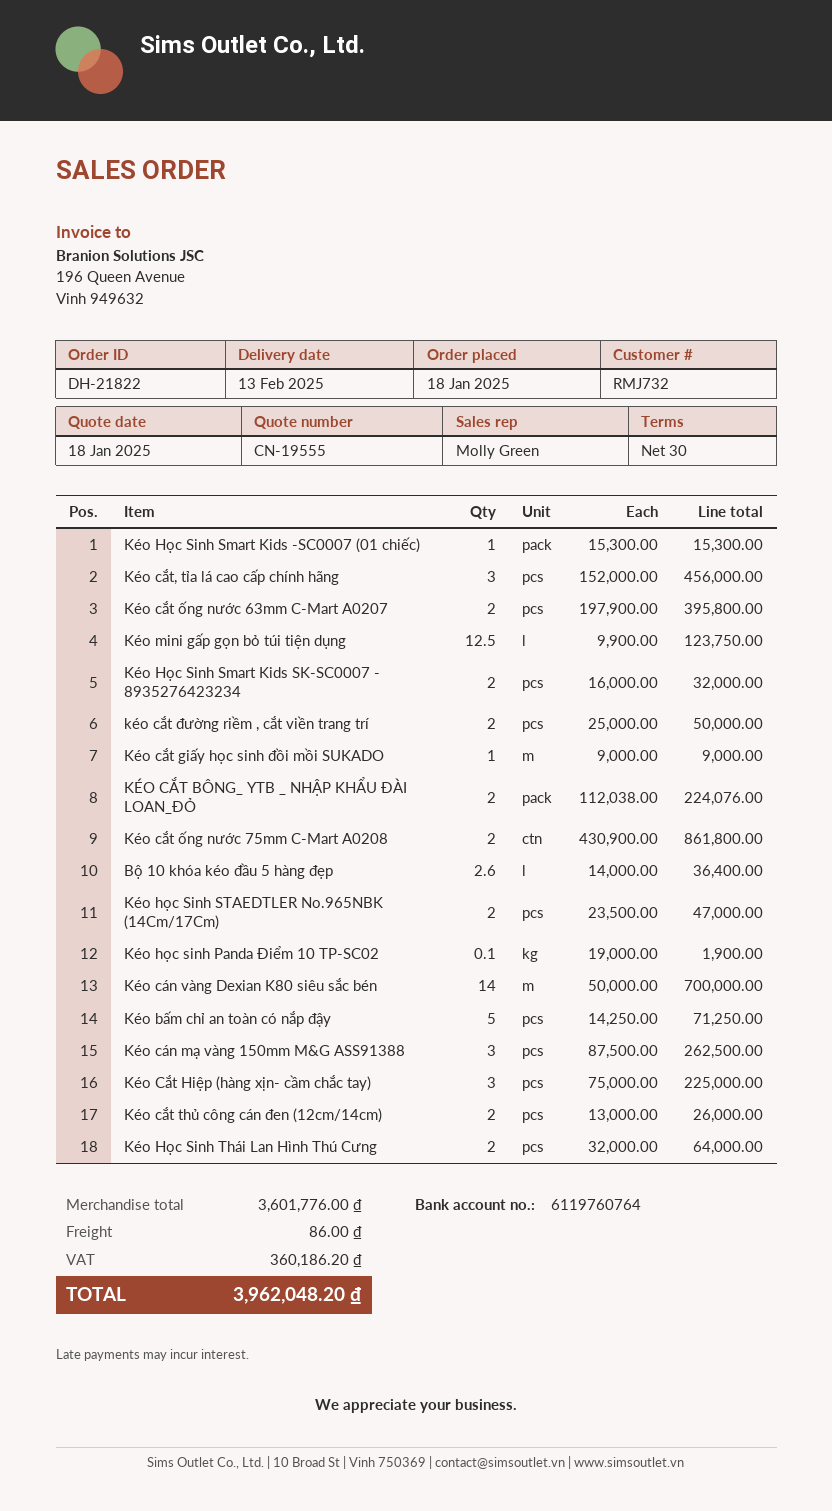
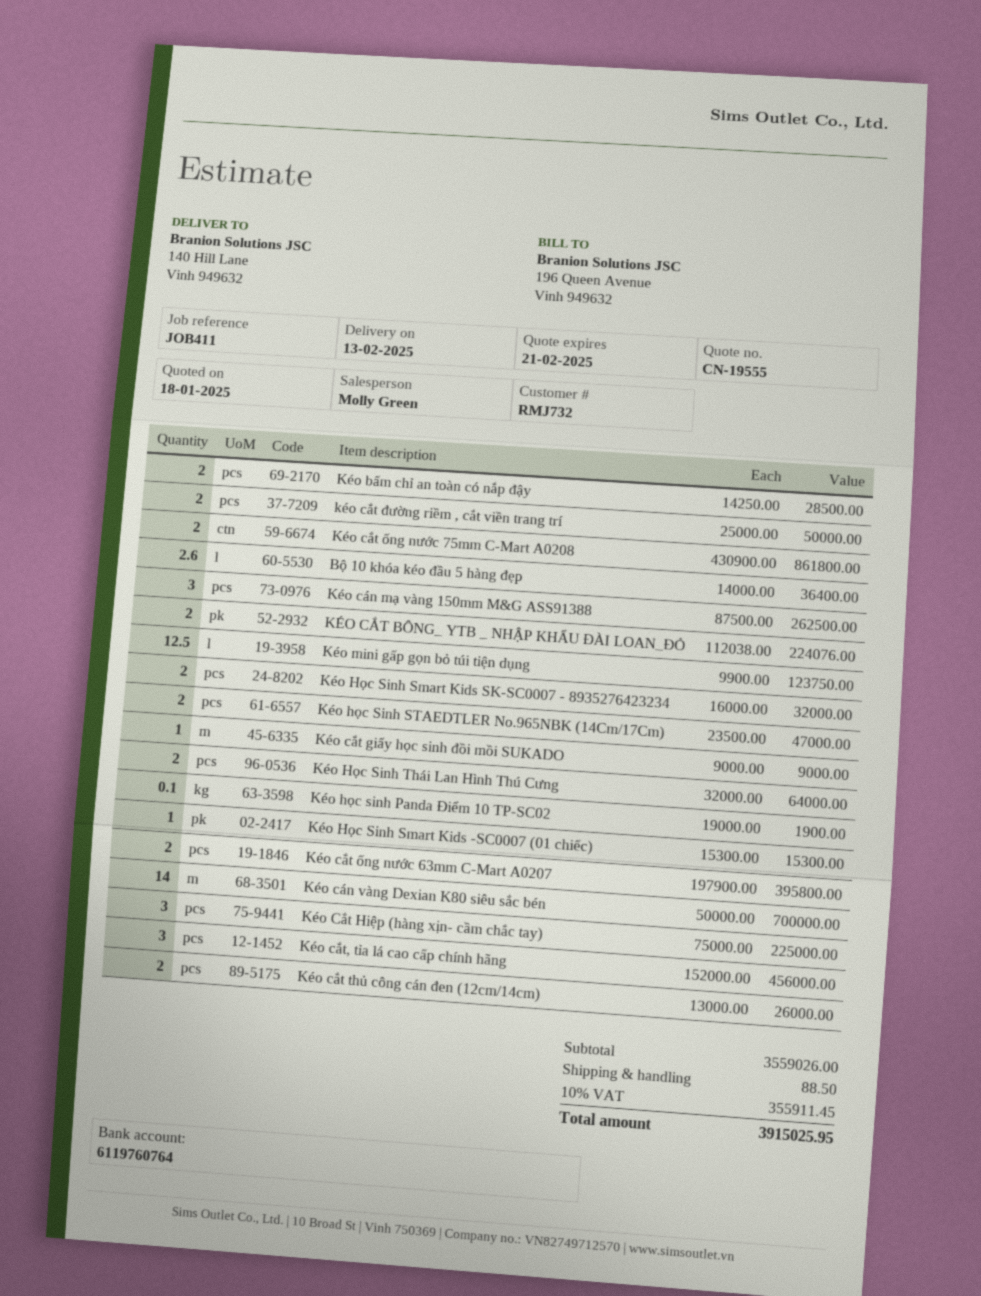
Kéo bấm chỉ an toàn có nắp đậy: 5 x 14250.00 = 71250.00 -> 2 x 14250.00 = 28500.00
subtotal: 3601776.00 -> 3559026.00
shipping: 86.00 -> 88.50
tax: 360186.20 -> 355911.45
total: 3962048.20 -> 3915025.95

